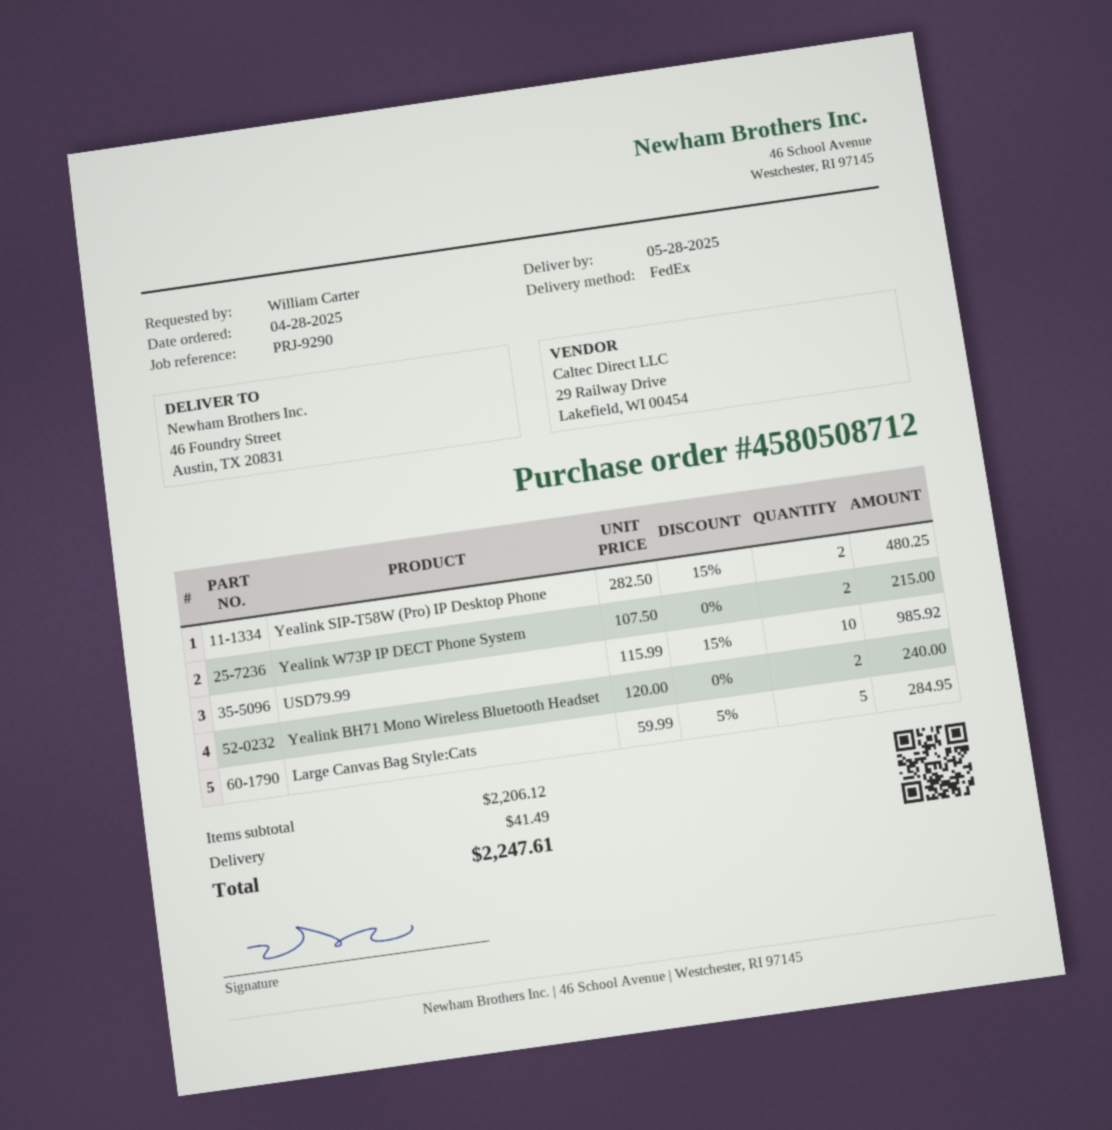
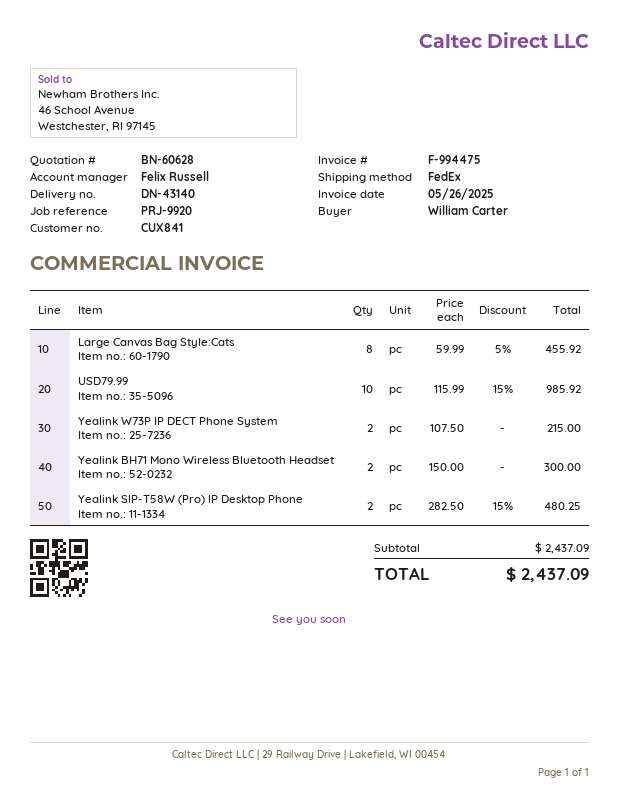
reference: PRJ-9290 -> PRJ-9920
Yealink BH71 Mono Wireless Bluetooth Headset: 2 x 120.00 = 240.00 -> 2 x 150.00 = 300.00
Large Canvas Bag Style:Cats: 5 x 59.99 - 5% = 284.95 -> 8 x 59.99 - 5% = 455.92
subtotal: 2206.12 -> 2437.09
shipping: 41.49 -> none
total: 2247.61 -> 2437.09

